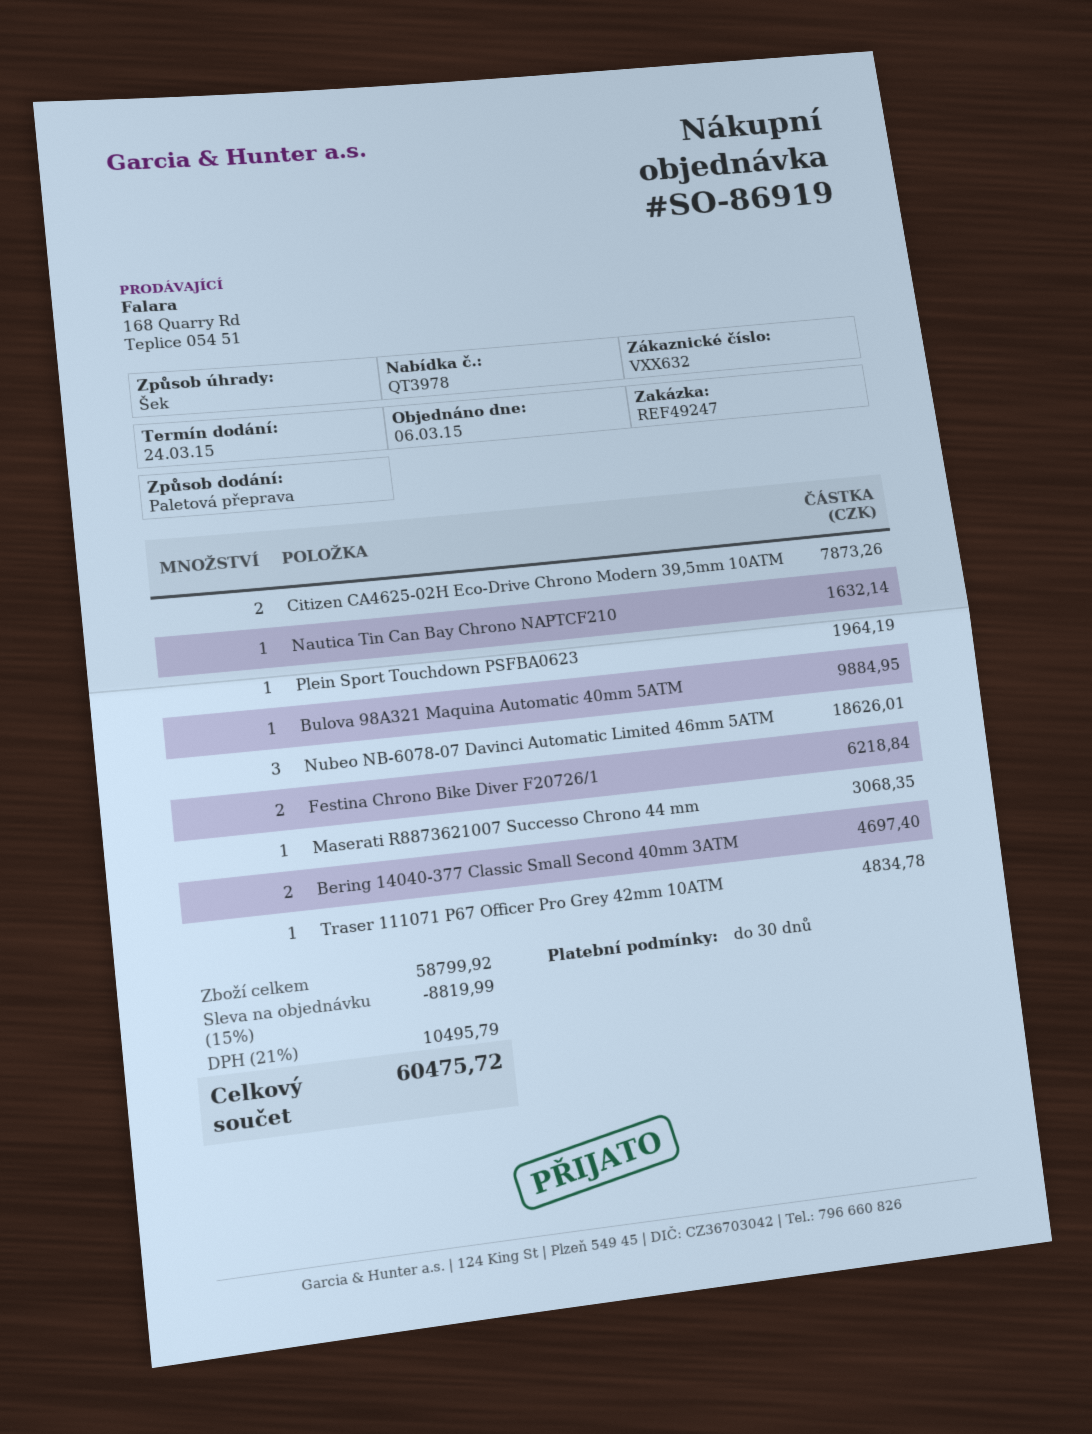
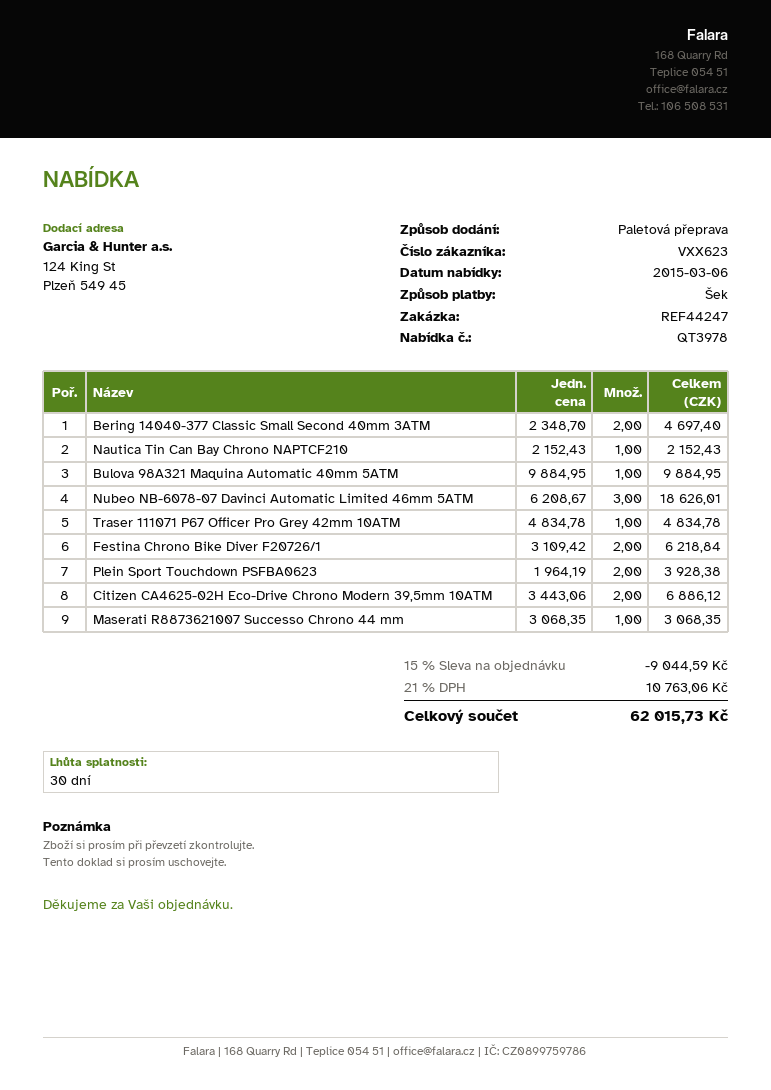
customer number: VXX632 -> VXX623
reference: REF49247 -> REF44247
Citizen CA4625-02H Eco-Drive Chrono Modern 39,5mm 10ATM: 2 for 7873.26 -> 2 for 6886.12
Nautica Tin Can Bay Chrono NAPTCF210: 1 for 1632.14 -> 1 for 2152.43
Plein Sport Touchdown PSFBA0623: 1 for 1964.19 -> 2 for 3928.38
discount: 15% = 8819.99 -> 15% = 9044.59
tax: 21% = 10495.79 -> 21% = 10763.06
total: 60475.72 -> 62015.73

